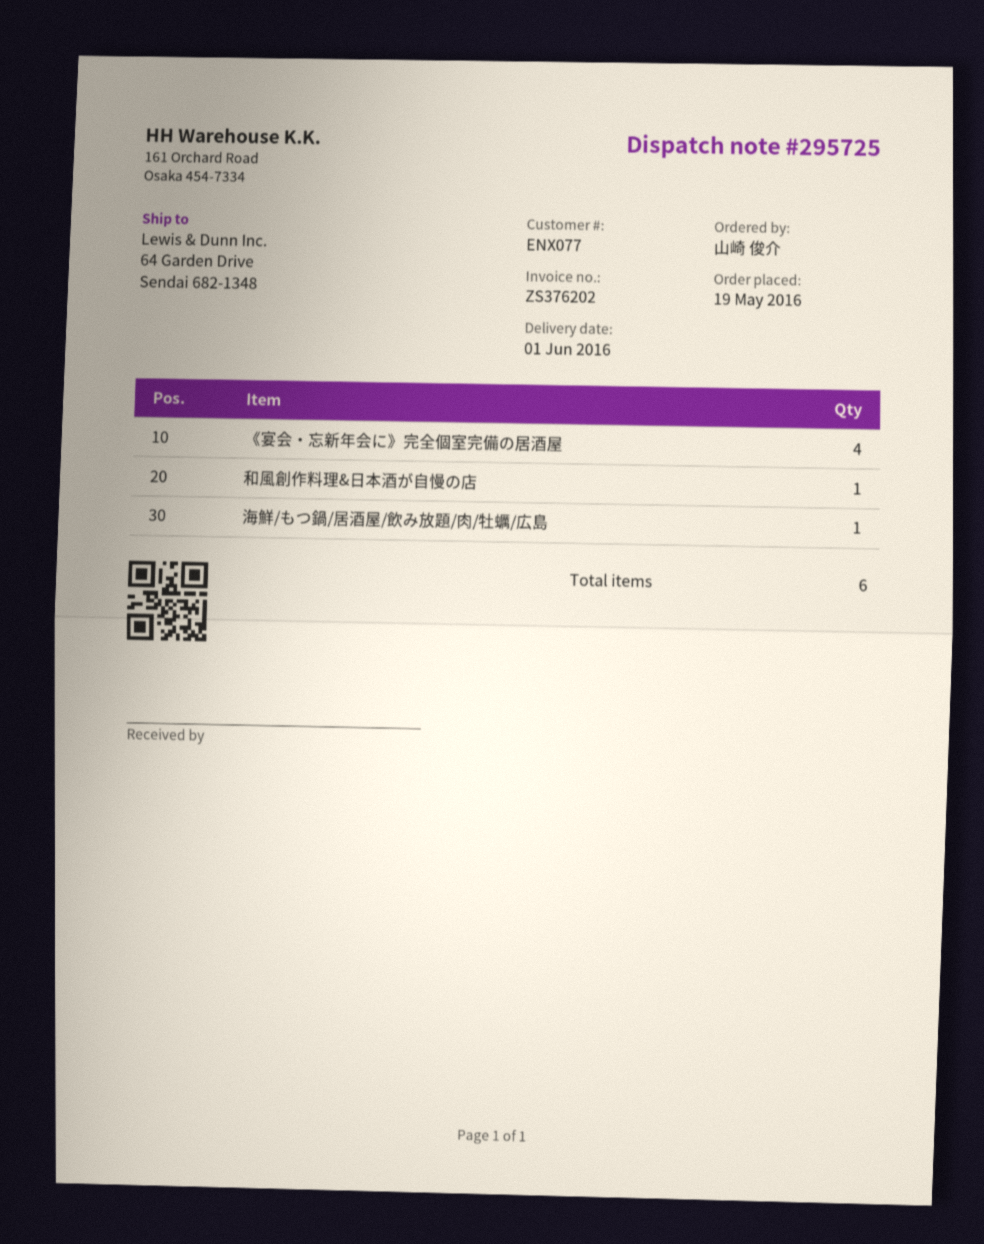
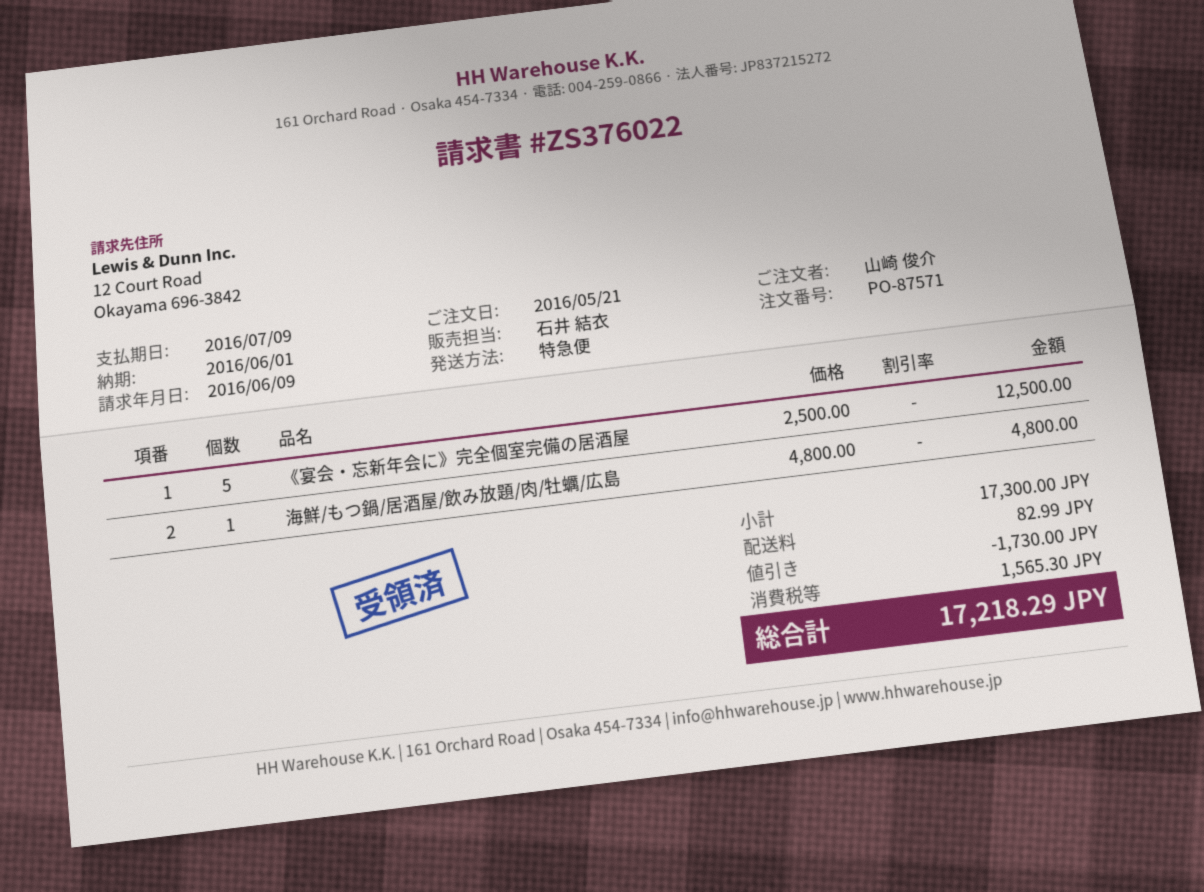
order date: 2016-05-19 -> 2016-05-21
invoice number: ZS376202 -> ZS376022
《宴会・忘新年会に》完全個室完備の居酒屋: 4 -> 5
和風創作料理&日本酒が自慢の店: 1 -> none

